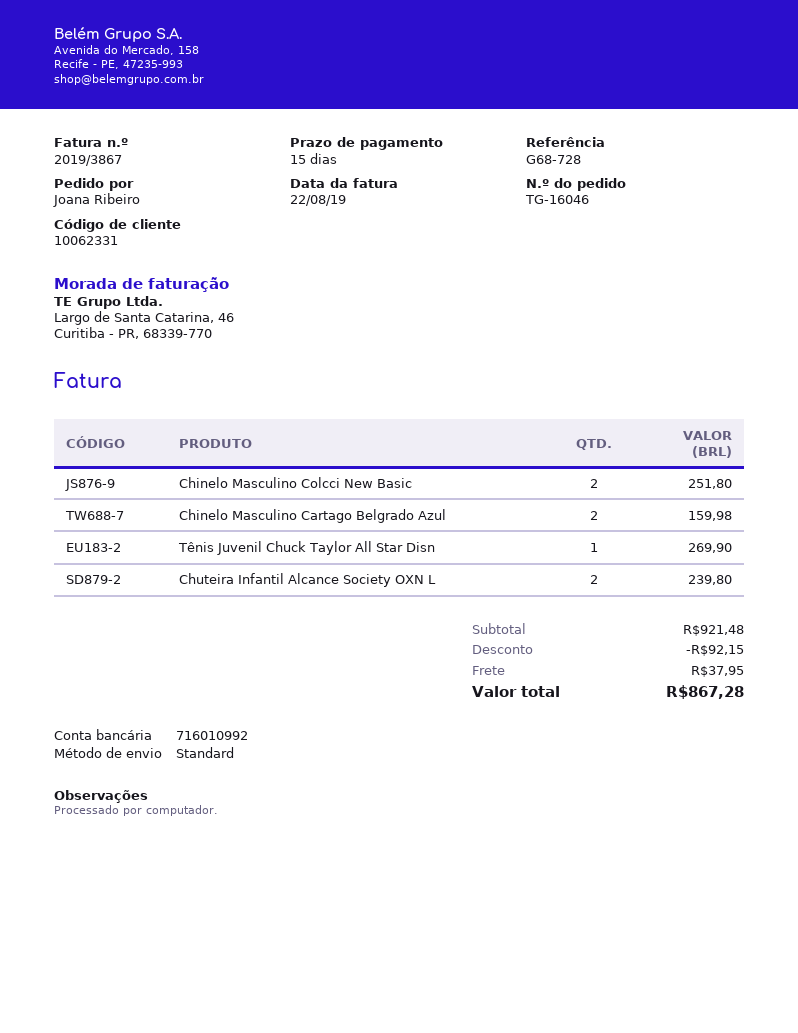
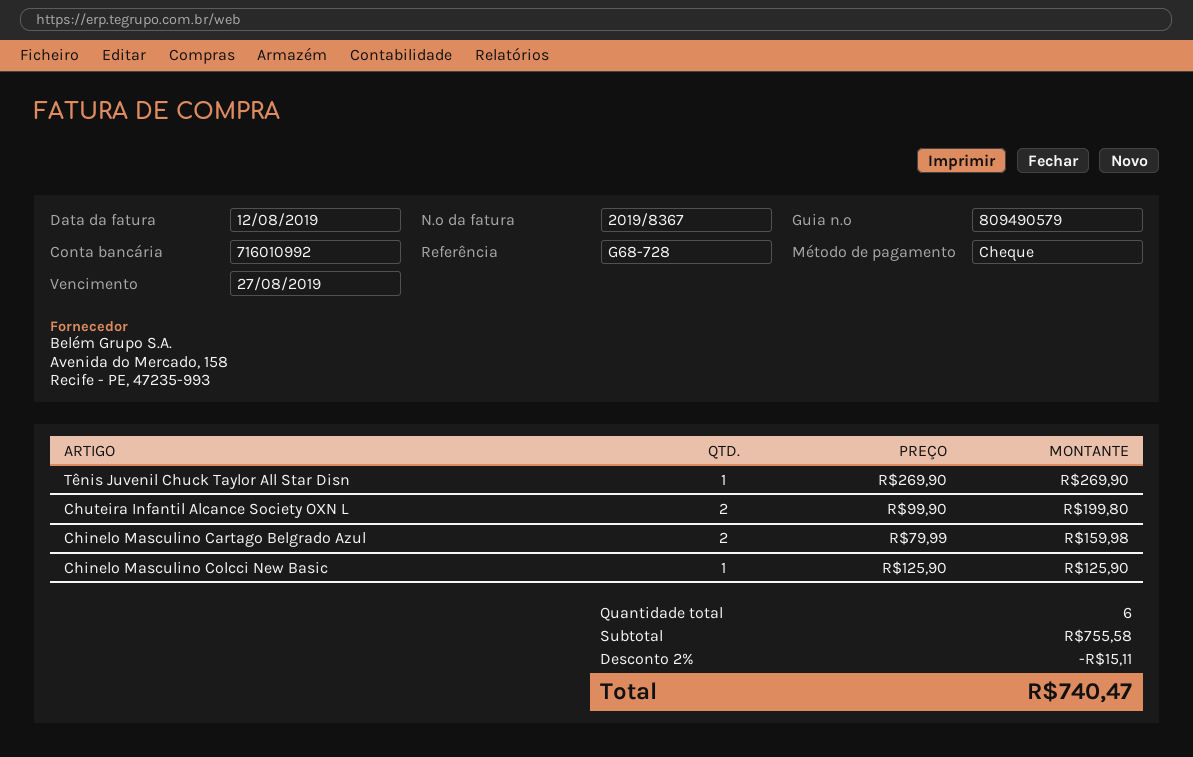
invoice number: 2019/3867 -> 2019/8367
invoice date: 2019-08-22 -> 2019-08-12
Chinelo Masculino Colcci New Basic: 2 for 251.80 -> 1 for 125.90
Chuteira Infantil Alcance Society OXN L: 2 for 239.80 -> 2 for 199.80
subtotal: 921.48 -> 755.58
discount: 92.15 -> 15.11
shipping: 37.95 -> none
total: 867.28 -> 740.47

